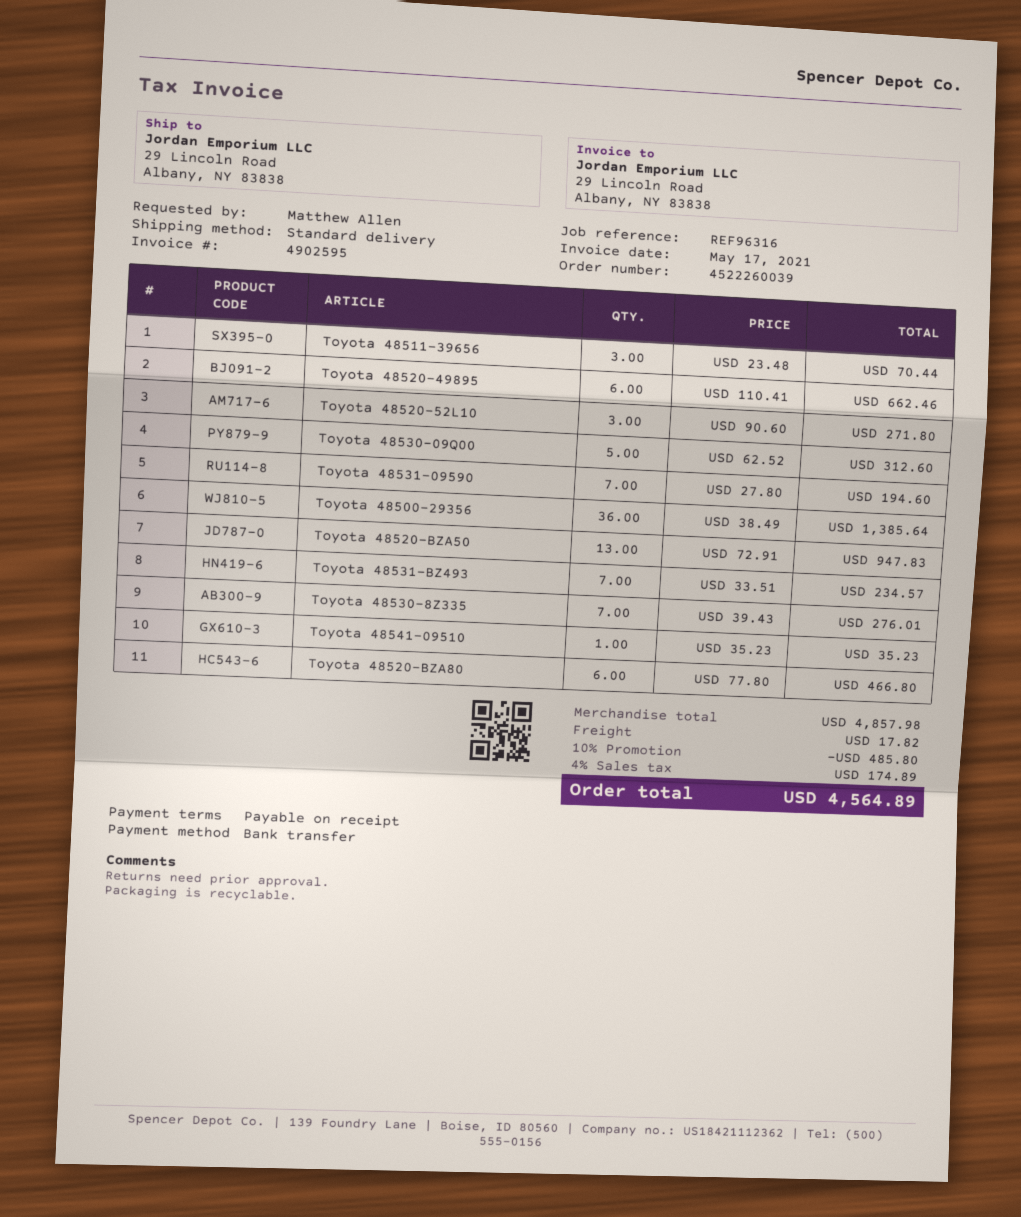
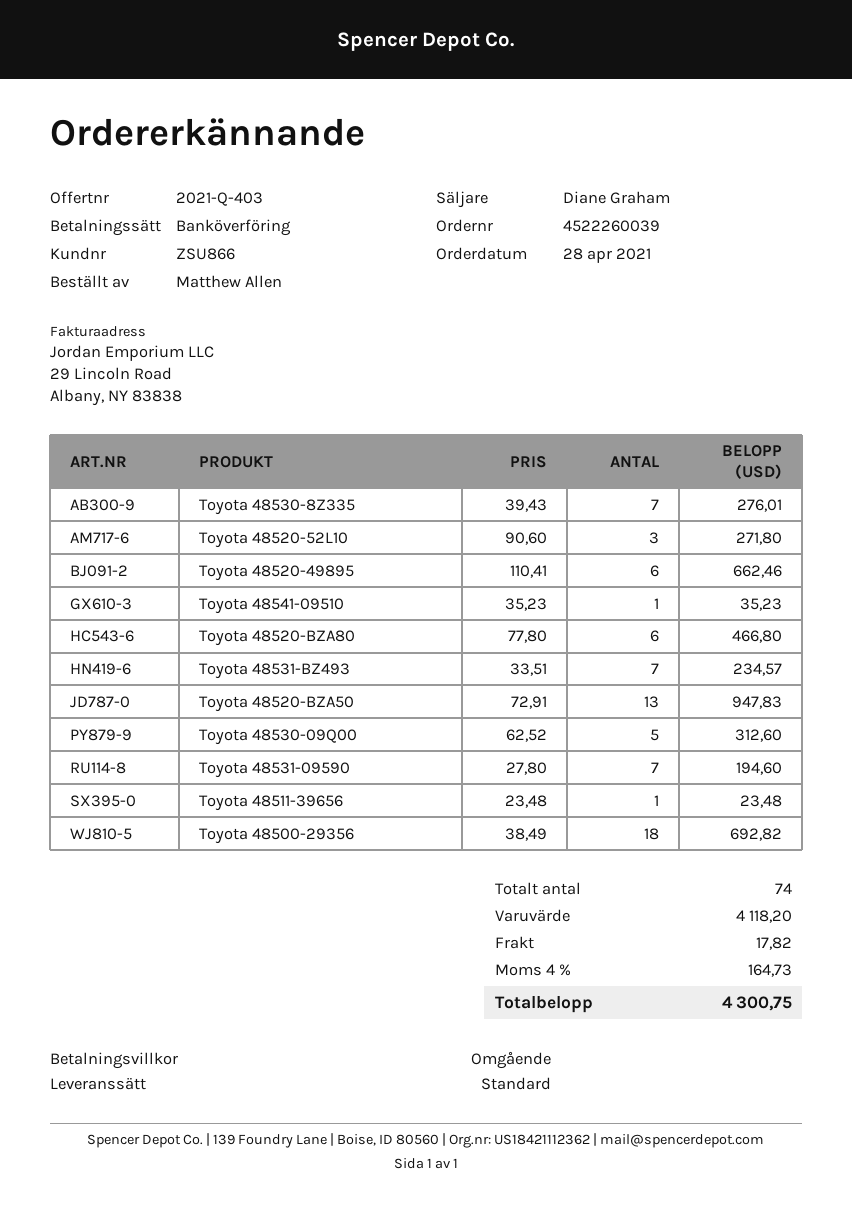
Toyota 48511-39656: 3 x 23.48 = 70.44 -> 1 x 23.48 = 23.48
Toyota 48500-29356: 36 x 38.49 = 1385.64 -> 18 x 38.49 = 692.82
subtotal: 4857.98 -> 4118.20
discount: 10% = 485.80 -> none
tax: 4% = 174.89 -> 4% = 164.73
total: 4564.89 -> 4300.75

